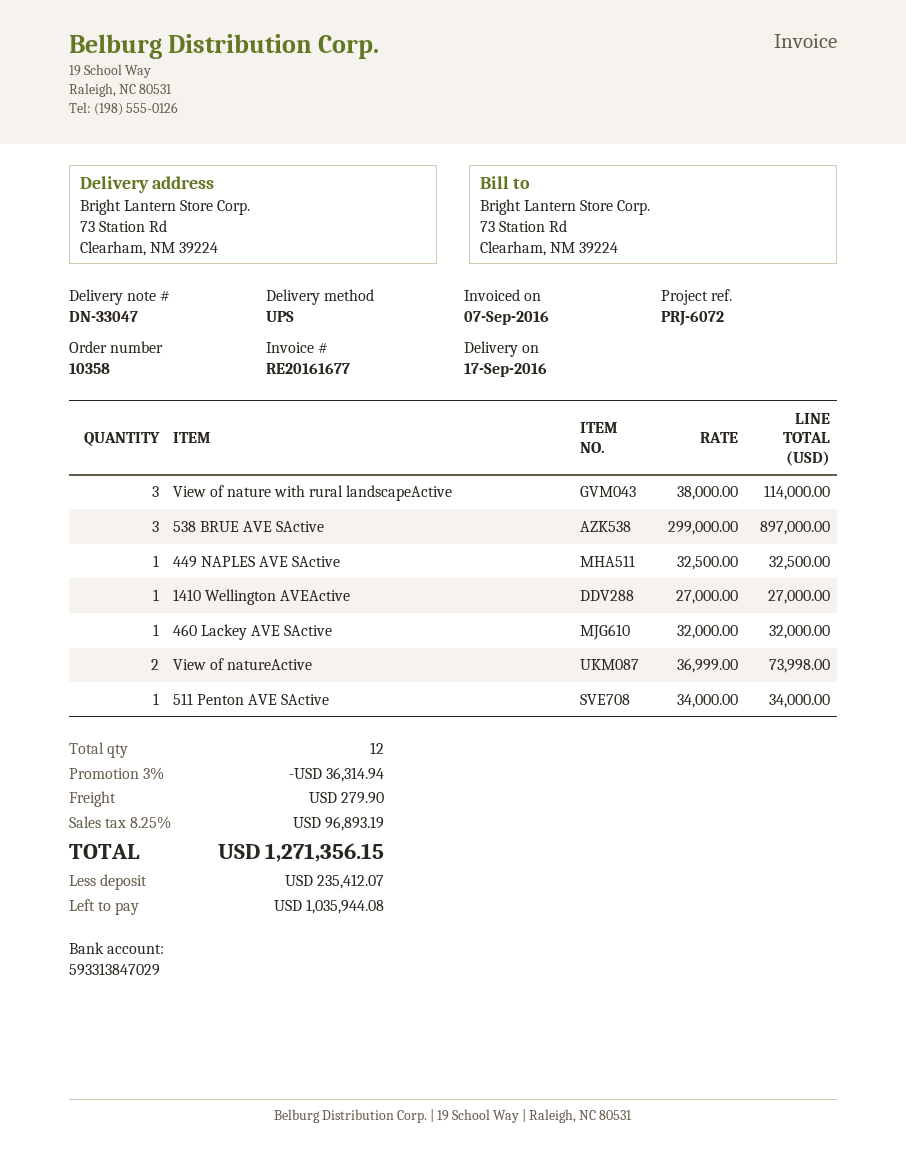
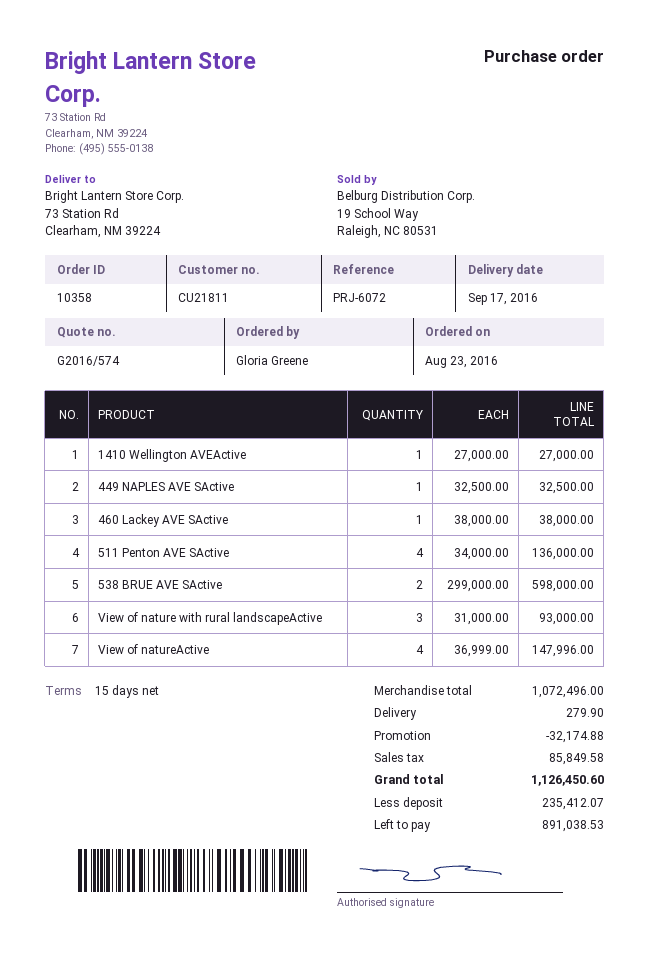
View of nature with rural landscapeActive: 3 x 38000.00 = 114000.00 -> 3 x 31000.00 = 93000.00
538 BRUE AVE SActive: 3 x 299000.00 = 897000.00 -> 2 x 299000.00 = 598000.00
460 Lackey AVE SActive: 1 x 32000.00 = 32000.00 -> 1 x 38000.00 = 38000.00
View of natureActive: 2 x 36999.00 = 73998.00 -> 4 x 36999.00 = 147996.00
511 Penton AVE SActive: 1 x 34000.00 = 34000.00 -> 4 x 34000.00 = 136000.00
discount: 36314.94 -> 32174.88
tax: 96893.19 -> 85849.58
total: 1271356.15 -> 1126450.60
balance: 1035944.08 -> 891038.53

